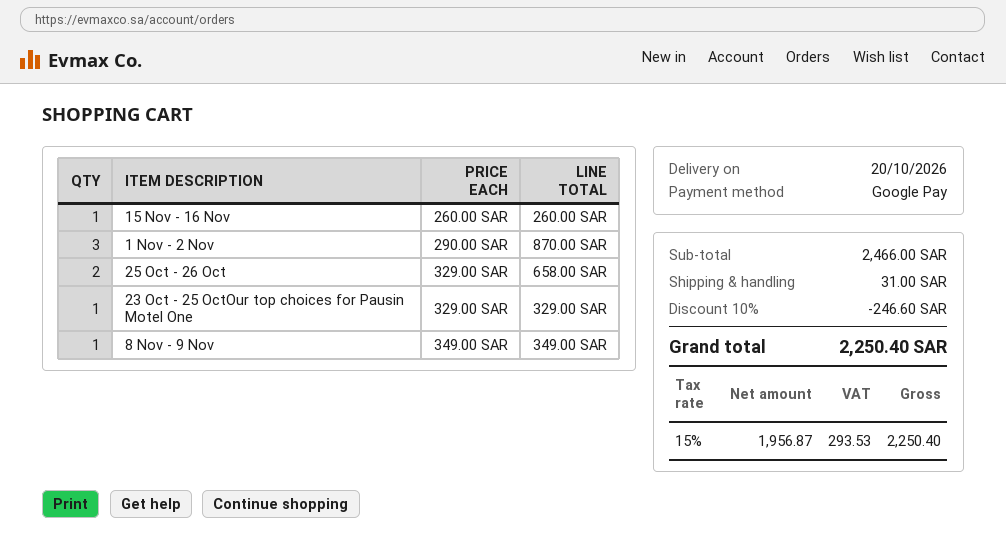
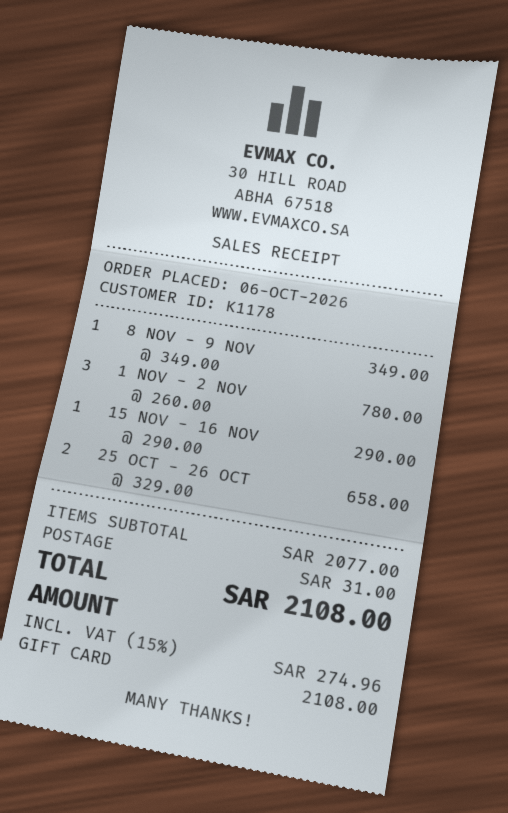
payment method: Google Pay -> gift card
15 Nov - 16 Nov: 1 x 260.00 = 260.00 -> 1 x 290.00 = 290.00
1 Nov - 2 Nov: 3 x 290.00 = 870.00 -> 3 x 260.00 = 780.00
23 Oct - 25 OctOur top choices for Pausin Motel One: 1 x 329.00 = 329.00 -> none
subtotal: 2466.00 -> 2077.00
discount: 10% = 246.60 -> none
tax: 15% = 293.53 -> 15% = 274.96
total: 2250.40 -> 2108.00

